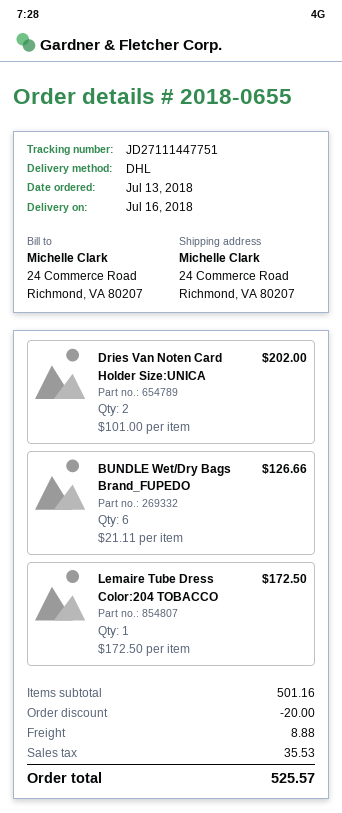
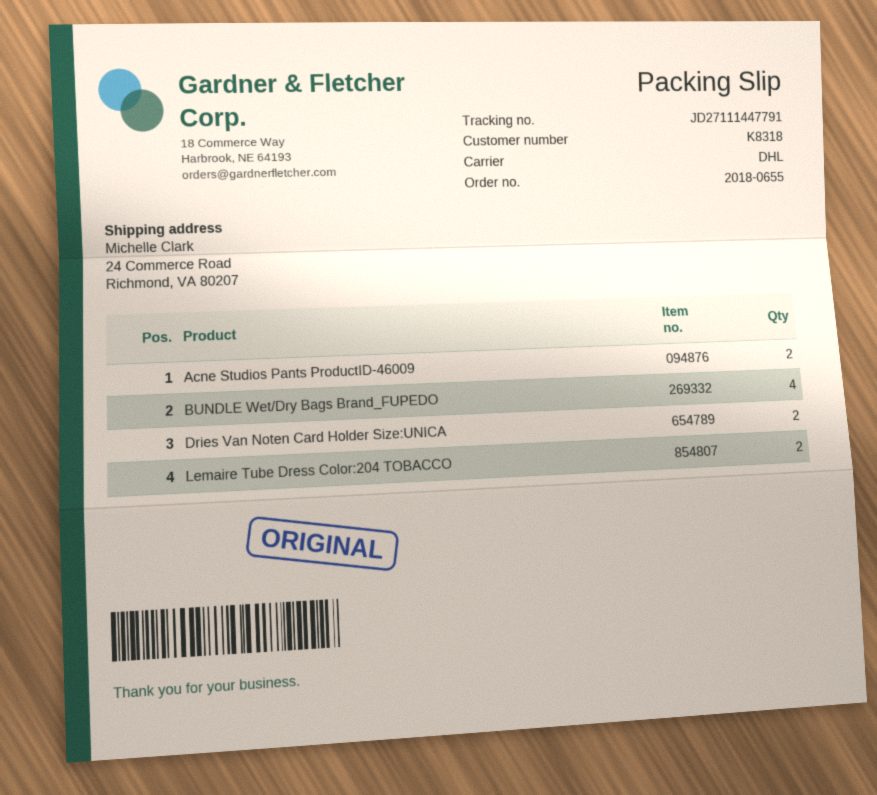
tracking number: JD27111447751 -> JD27111447791
BUNDLE Wet/Dry Bags Brand_FUPEDO: 6 -> 4
Lemaire Tube Dress Color:204 TOBACCO: 1 -> 2
Acne Studios Pants ProductID-46009: none -> 2

